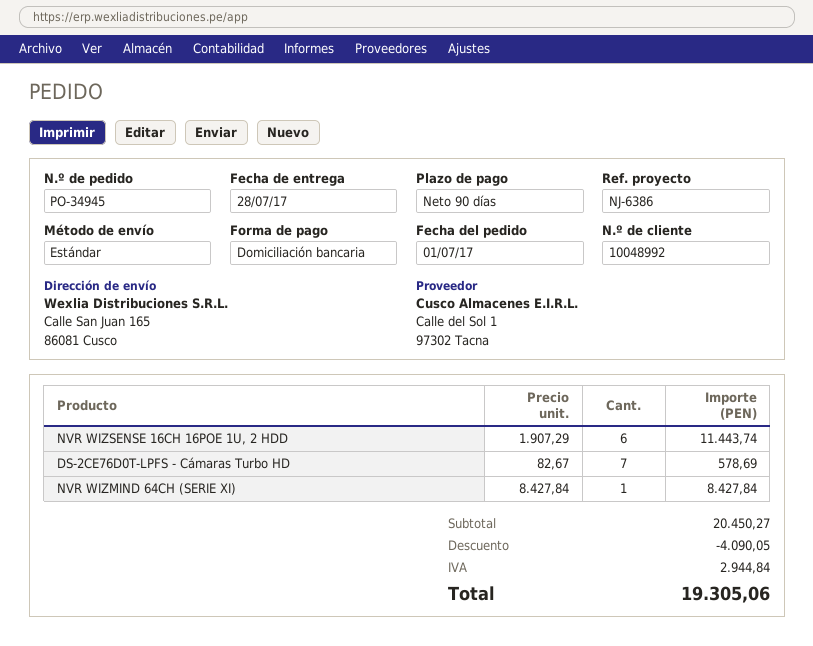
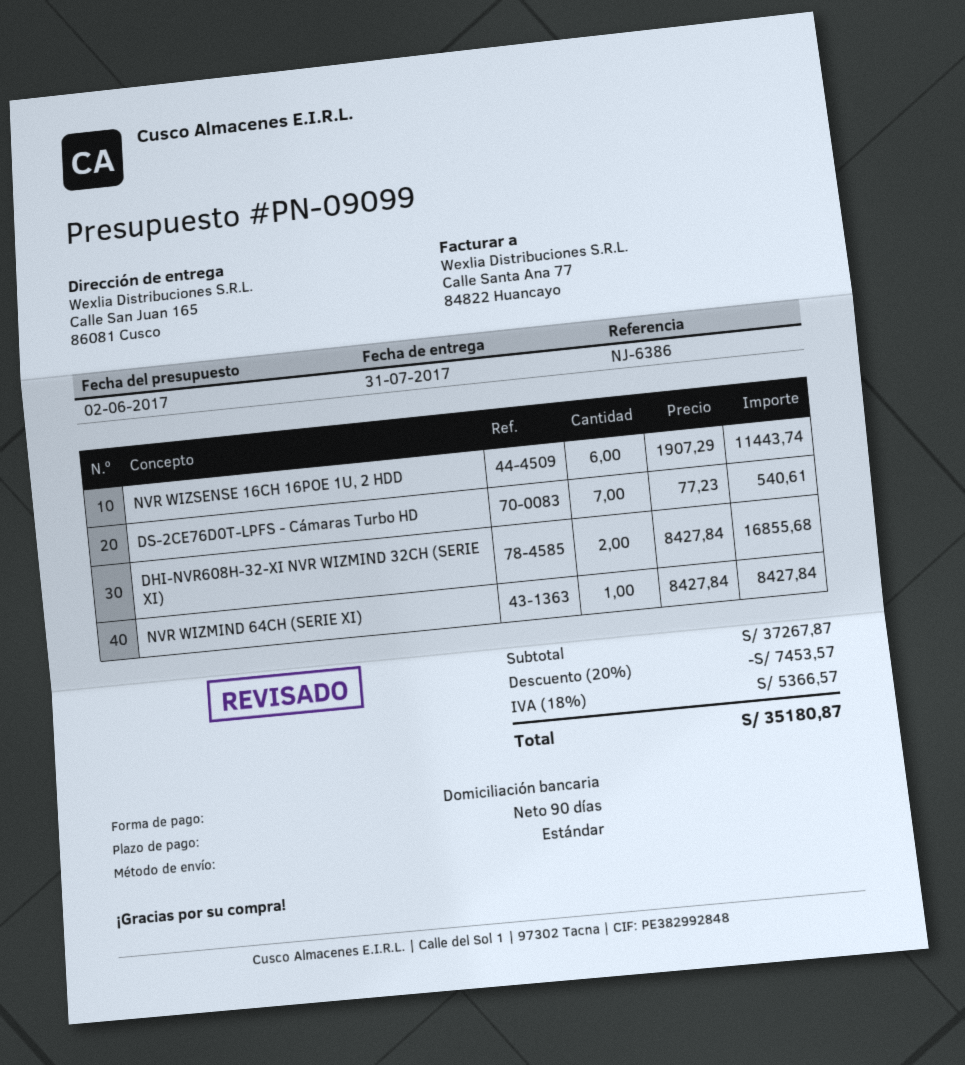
delivery date: 2017-07-28 -> 2017-07-31
DS-2CE76D0T-LPFS - Cámaras Turbo HD: 7 x 82.67 = 578.69 -> 7 x 77.23 = 540.61
DHI-NVR608H-32-XI NVR WIZMIND 32CH (SERIE XI): none -> 2 x 8427.84 = 16855.68
subtotal: 20450.27 -> 37267.87
discount: 4090.05 -> 7453.57
tax: 2944.84 -> 5366.57
total: 19305.06 -> 35180.87

